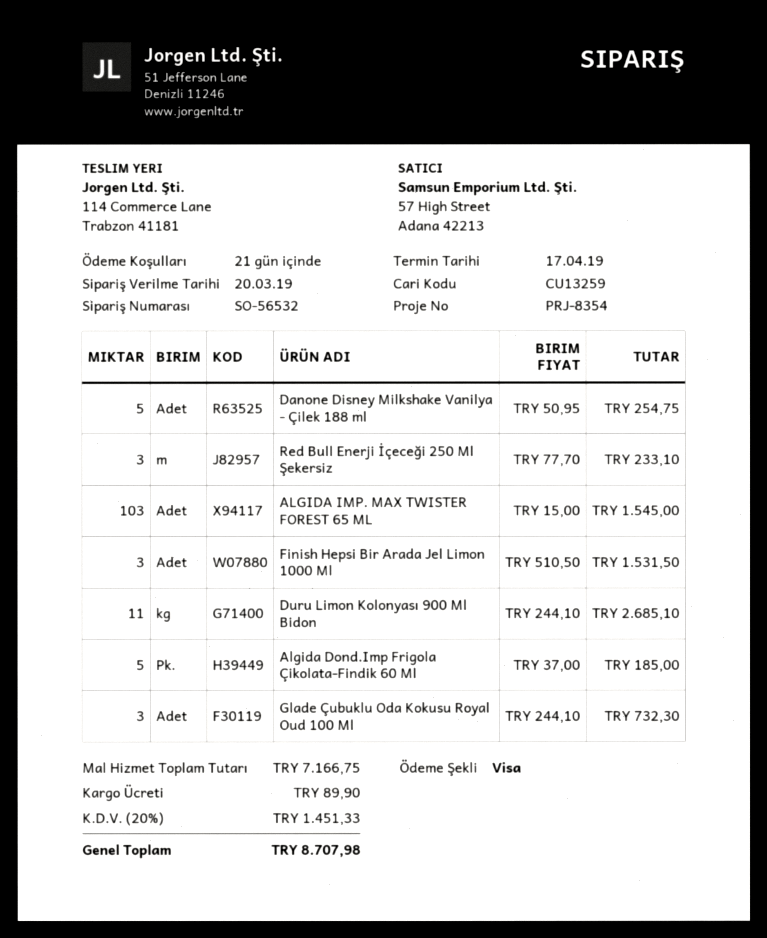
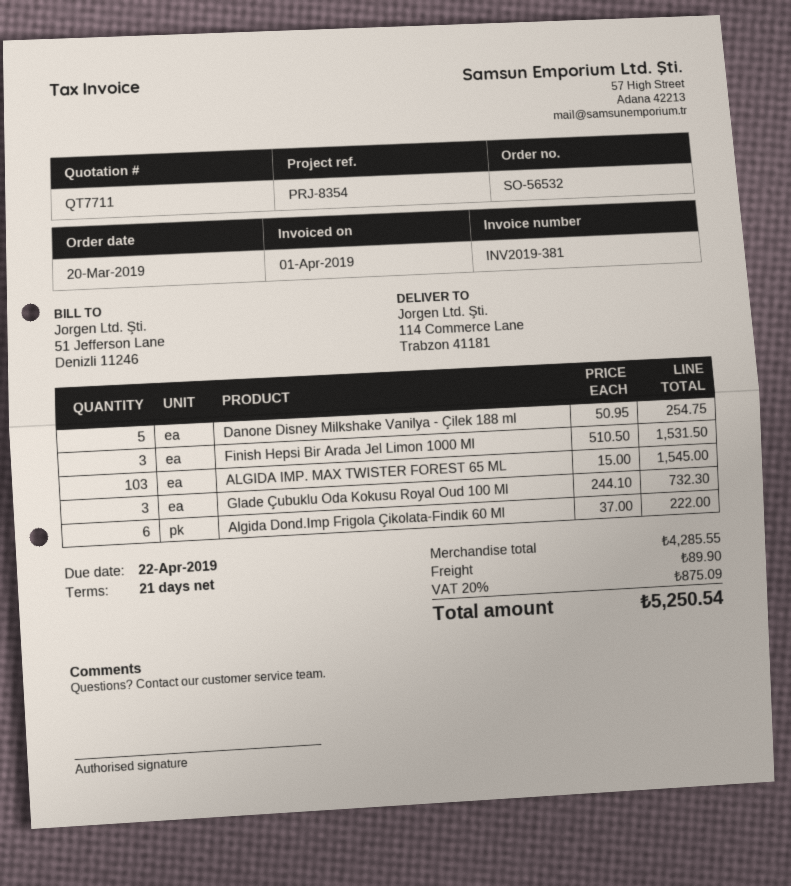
Red Bull Enerji İçeceği 250 Ml Şekersiz: 3 x 77.70 = 233.10 -> none
Duru Limon Kolonyası 900 Ml Bidon: 11 x 244.10 = 2685.10 -> none
Algida Dond.Imp Frigola Çikolata-Findik 60 Ml: 5 x 37.00 = 185.00 -> 6 x 37.00 = 222.00
subtotal: 7166.75 -> 4285.55
tax: 20% = 1451.33 -> 20% = 875.09
total: 8707.98 -> 5250.54

